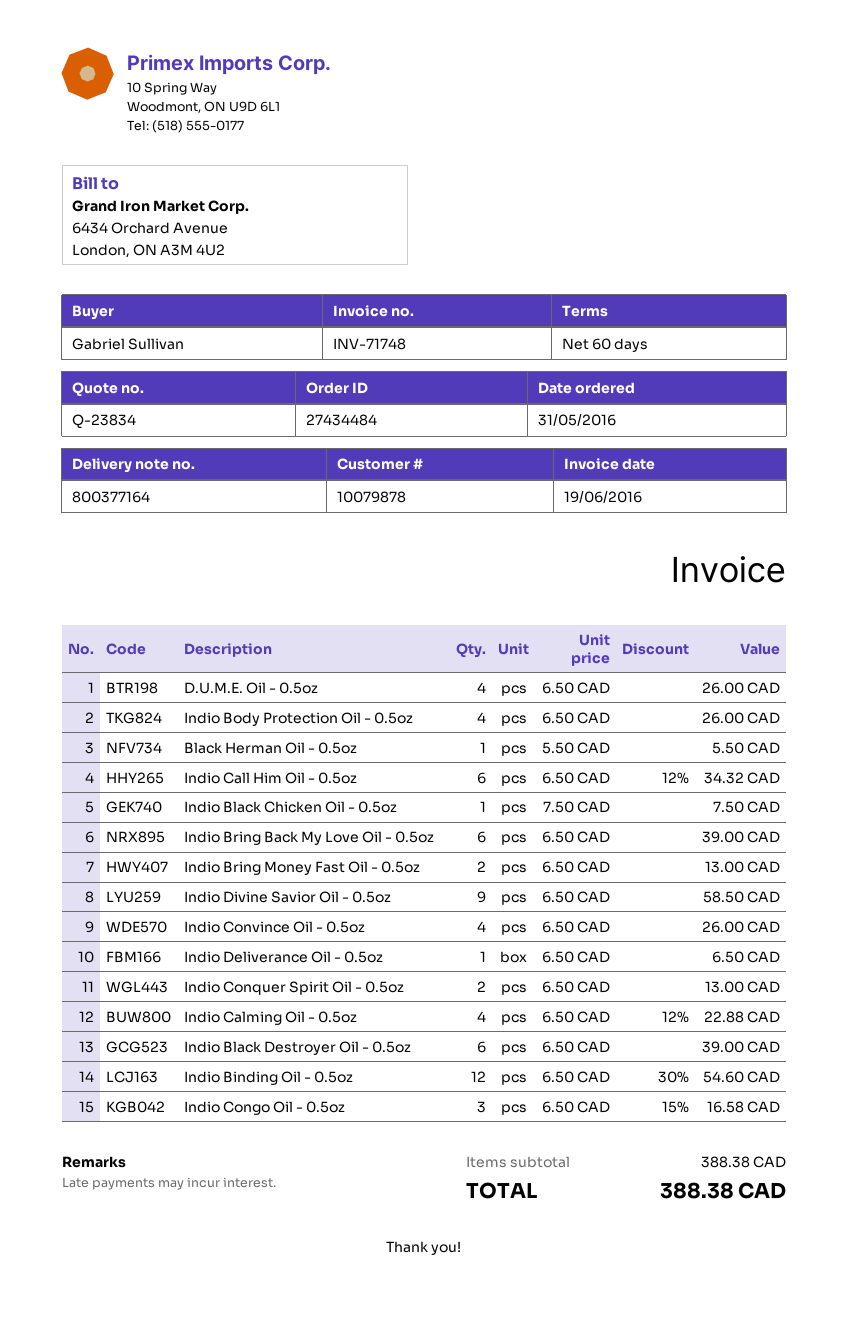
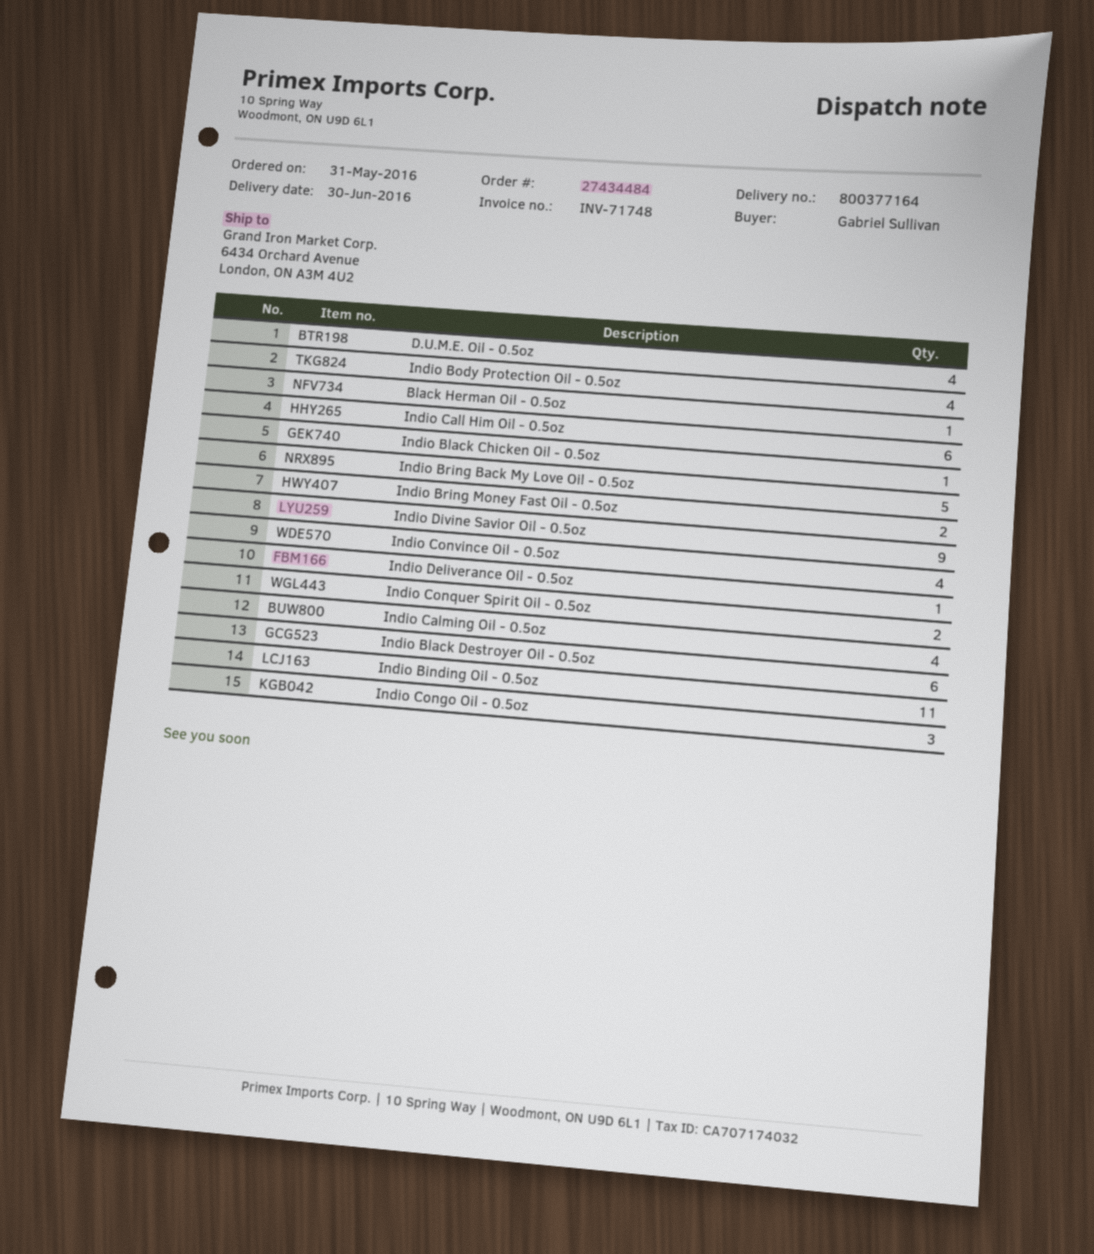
Indio Bring Back My Love Oil - 0.5oz: 6 -> 5
Indio Binding Oil - 0.5oz: 12 -> 11

